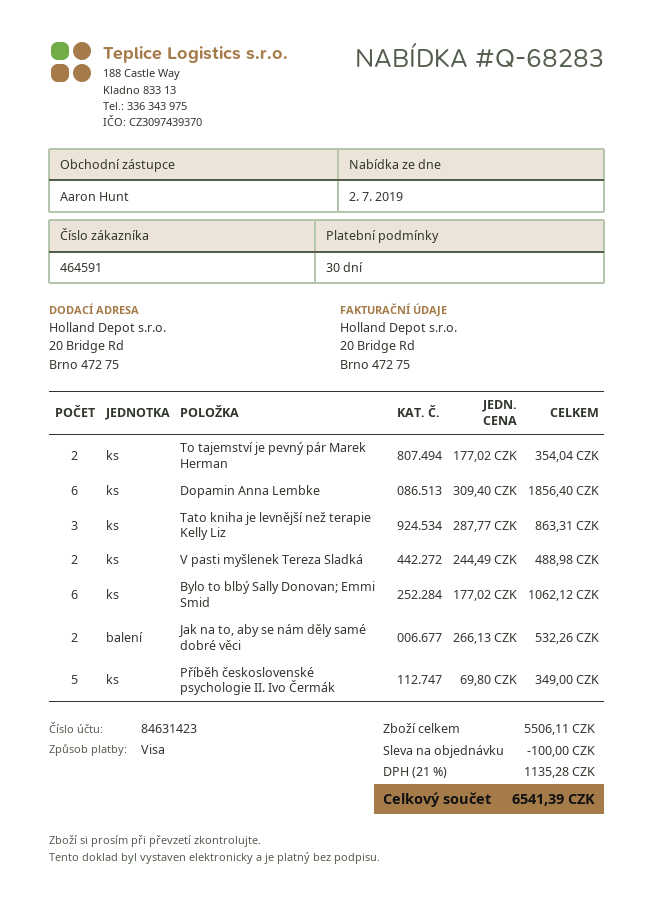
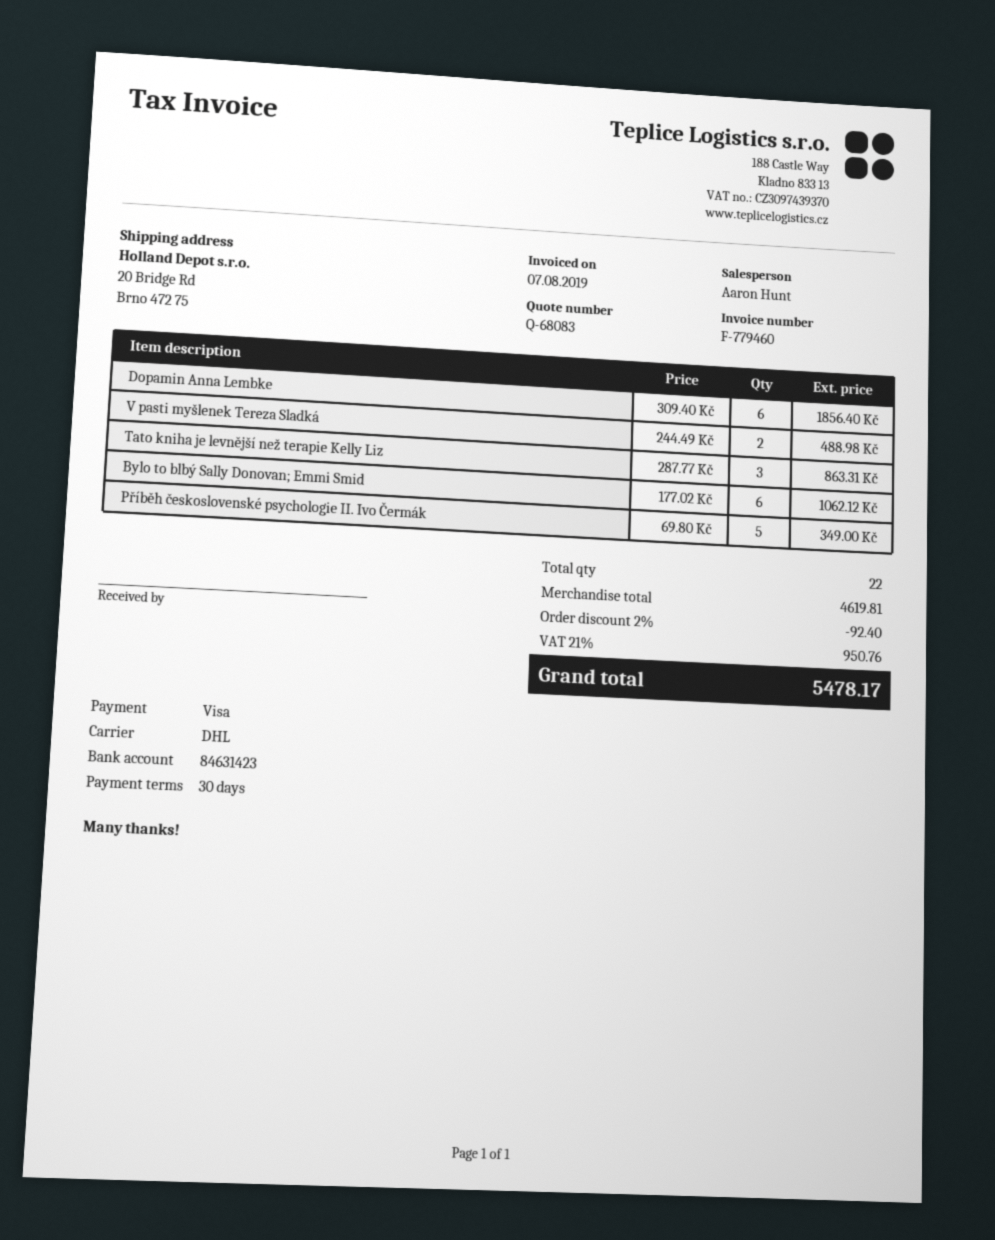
quote number: Q-68283 -> Q-68083
To tajemství je pevný pár Marek Herman: 2 x 177.02 = 354.04 -> none
Jak na to, aby se nám děly samé dobré věci: 2 x 266.13 = 532.26 -> none
subtotal: 5506.11 -> 4619.81
discount: 100.00 -> 92.40
tax: 21% = 1135.28 -> 21% = 950.76
total: 6541.39 -> 5478.17

